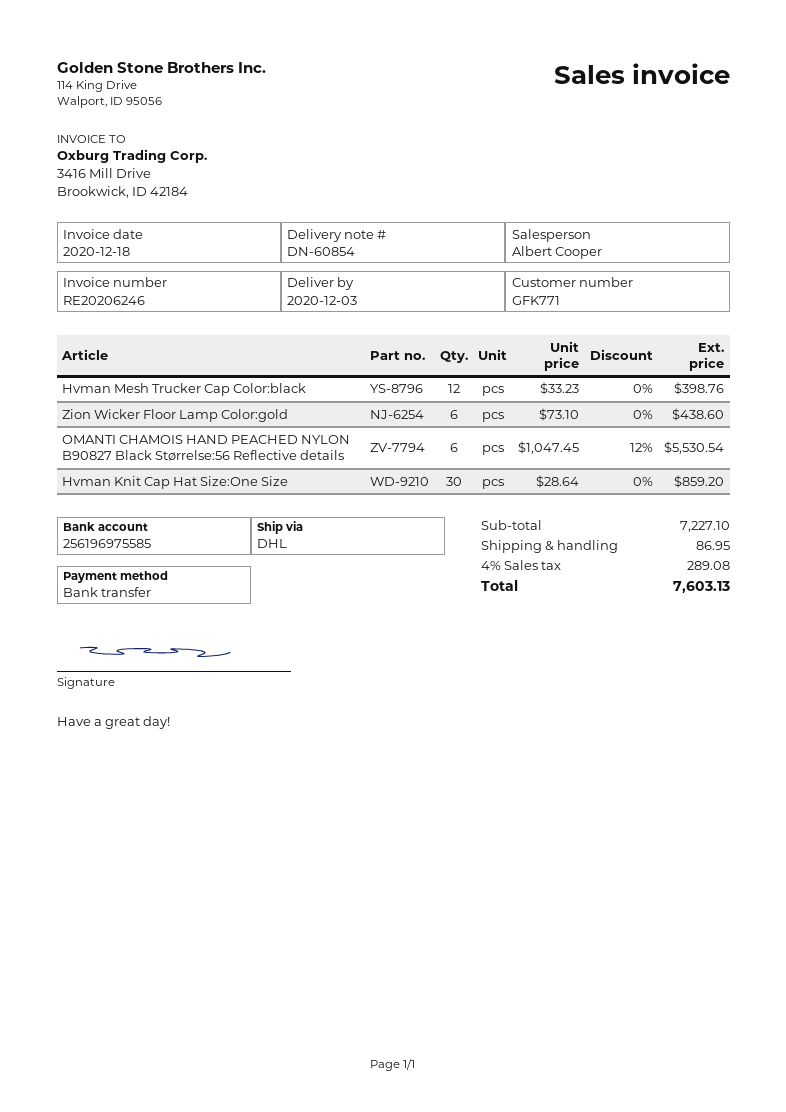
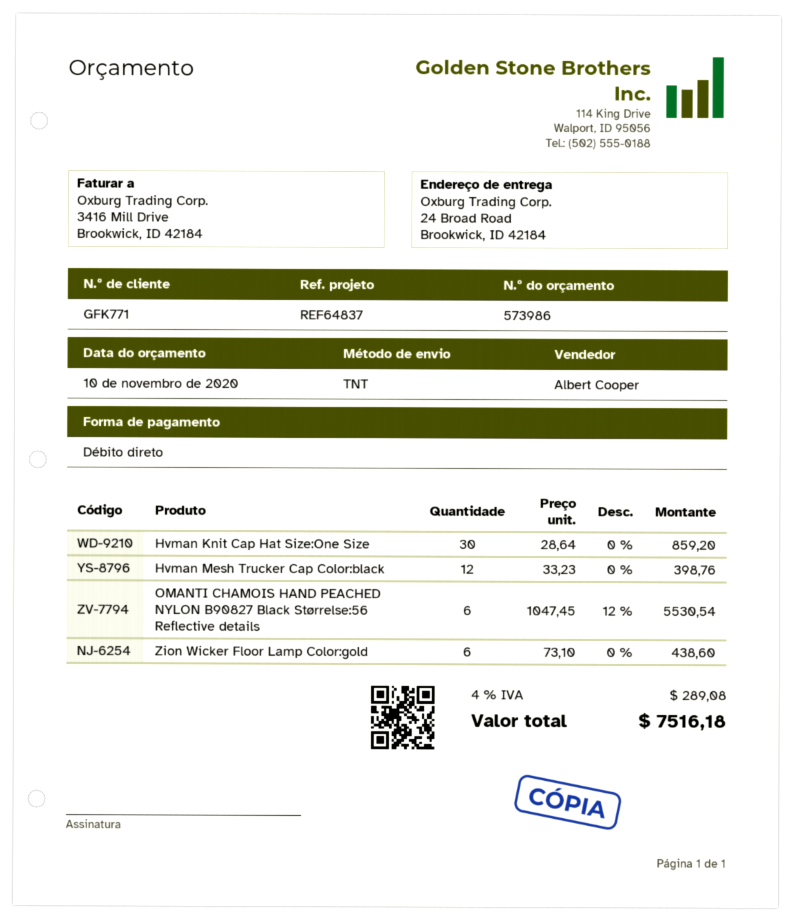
payment method: bank transfer -> direct debit
shipping method: DHL -> TNT
shipping: 86.95 -> none
total: 7603.13 -> 7516.18

